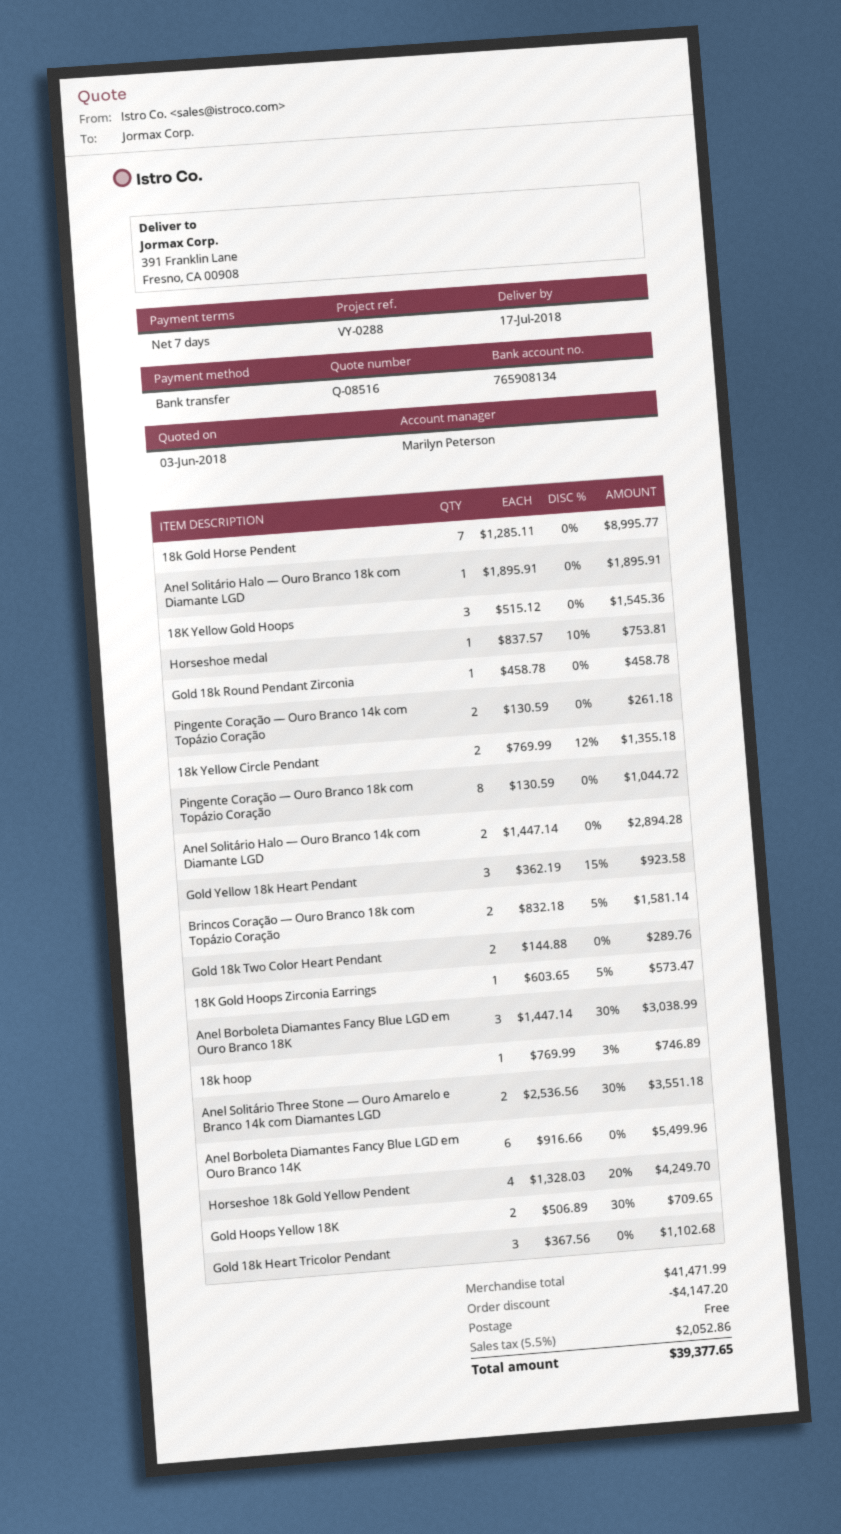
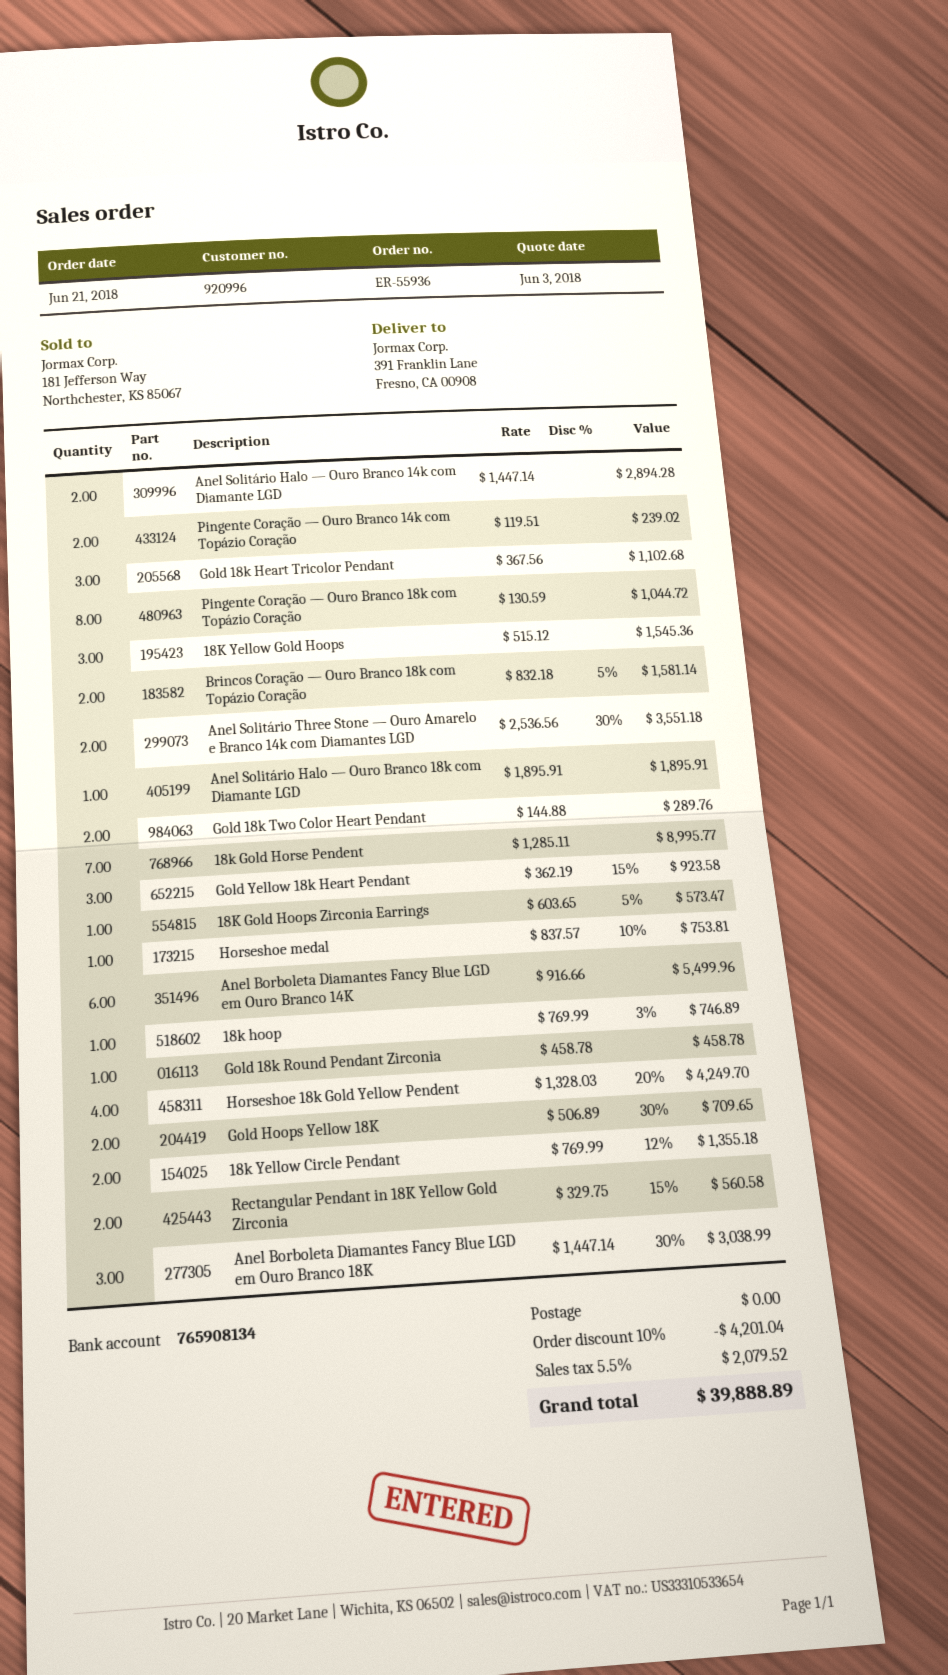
Pingente Coração — Ouro Branco 14k com Topázio Coração: 2 x 130.59 = 261.18 -> 2 x 119.51 = 239.02
Rectangular Pendant in 18K Yellow Gold Zirconia: none -> 2 x 329.75 - 15% = 560.58
discount: 4147.20 -> 4201.04
tax: 5.5% = 2052.86 -> 5.5% = 2079.52
total: 39377.65 -> 39888.89

